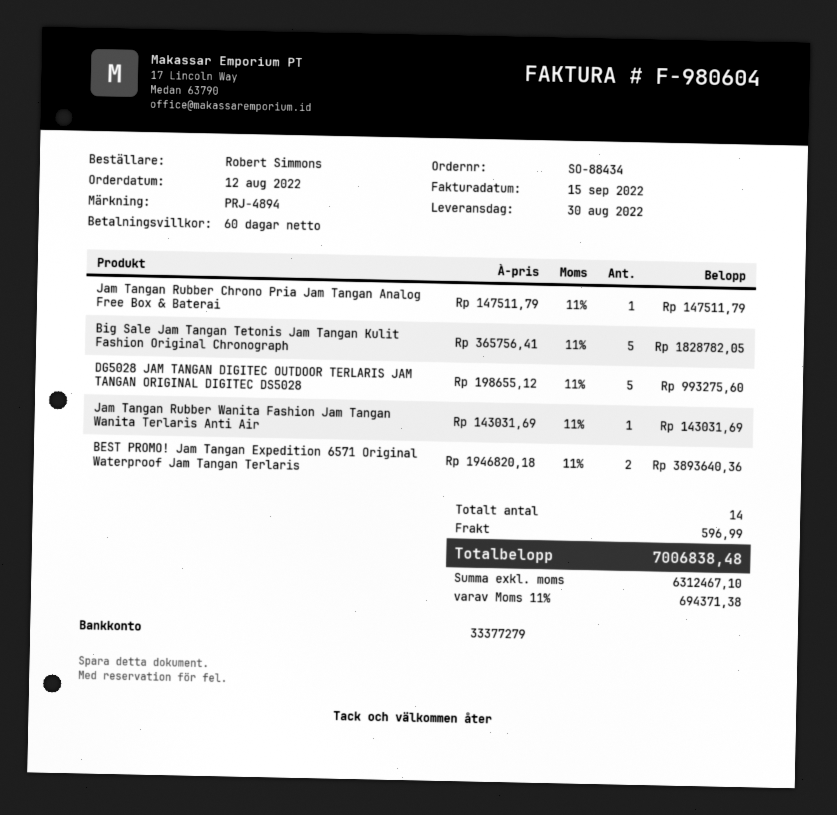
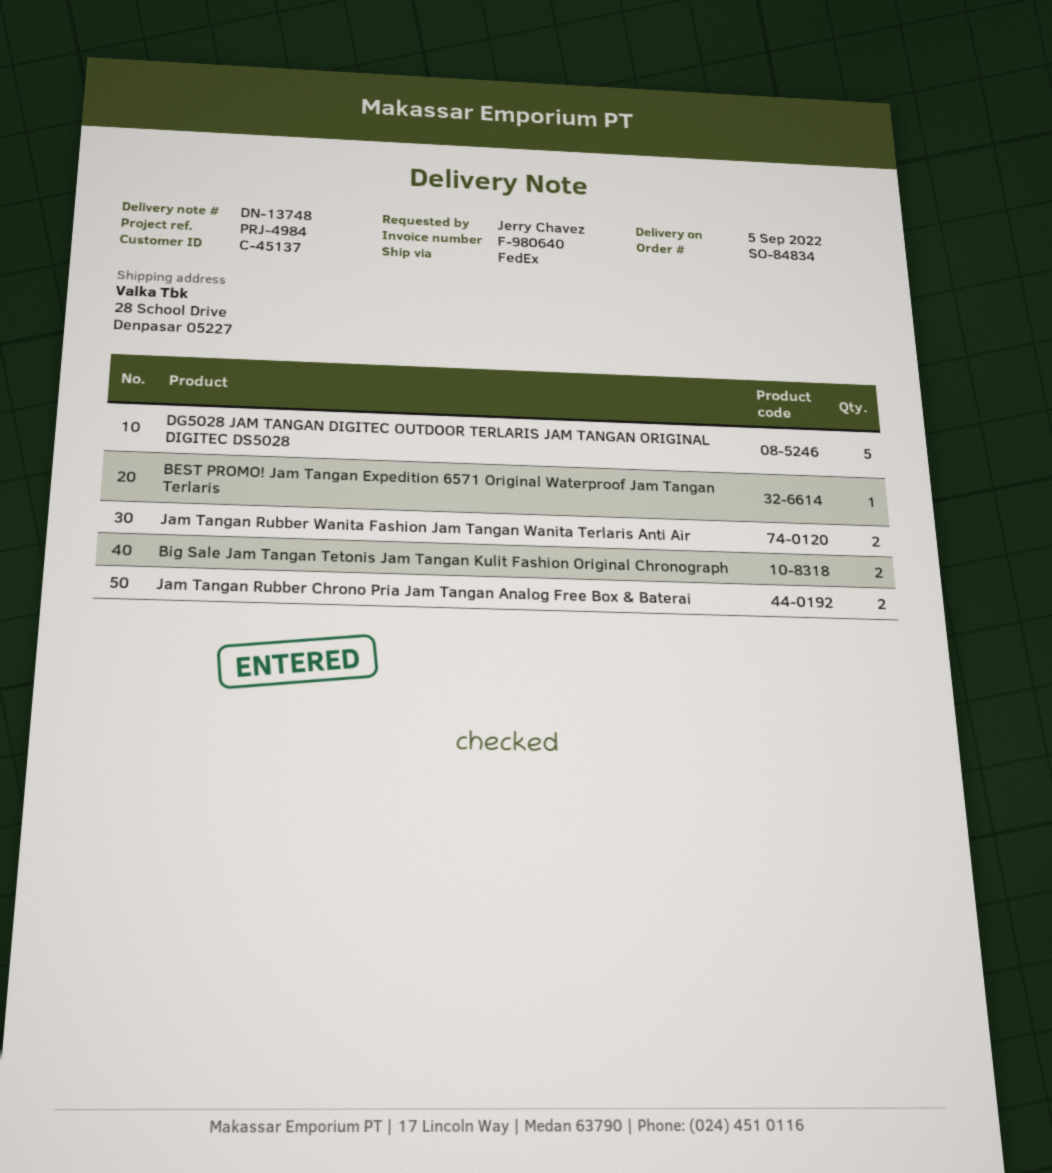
order number: SO-88434 -> SO-84834
delivery date: 2022-08-30 -> 2022-09-05
invoice number: F-980604 -> F-980640
reference: PRJ-4894 -> PRJ-4984
ordered by: Robert Simmons -> Jerry Chavez
Jam Tangan Rubber Chrono Pria Jam Tangan Analog Free Box & Baterai: 1 -> 2
Big Sale Jam Tangan Tetonis Jam Tangan Kulit Fashion Original Chronograph: 5 -> 2
Jam Tangan Rubber Wanita Fashion Jam Tangan Wanita Terlaris Anti Air: 1 -> 2
BEST PROMO! Jam Tangan Expedition 6571 Original Waterproof Jam Tangan Terlaris: 2 -> 1

